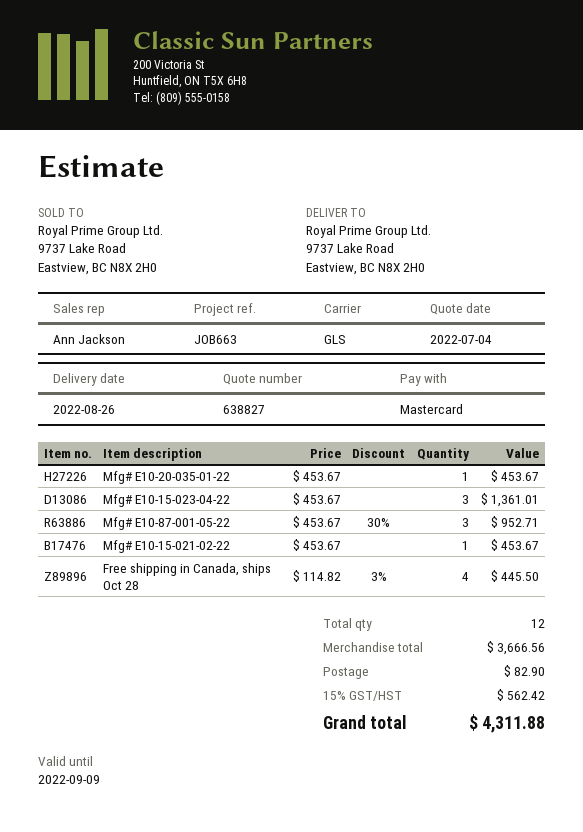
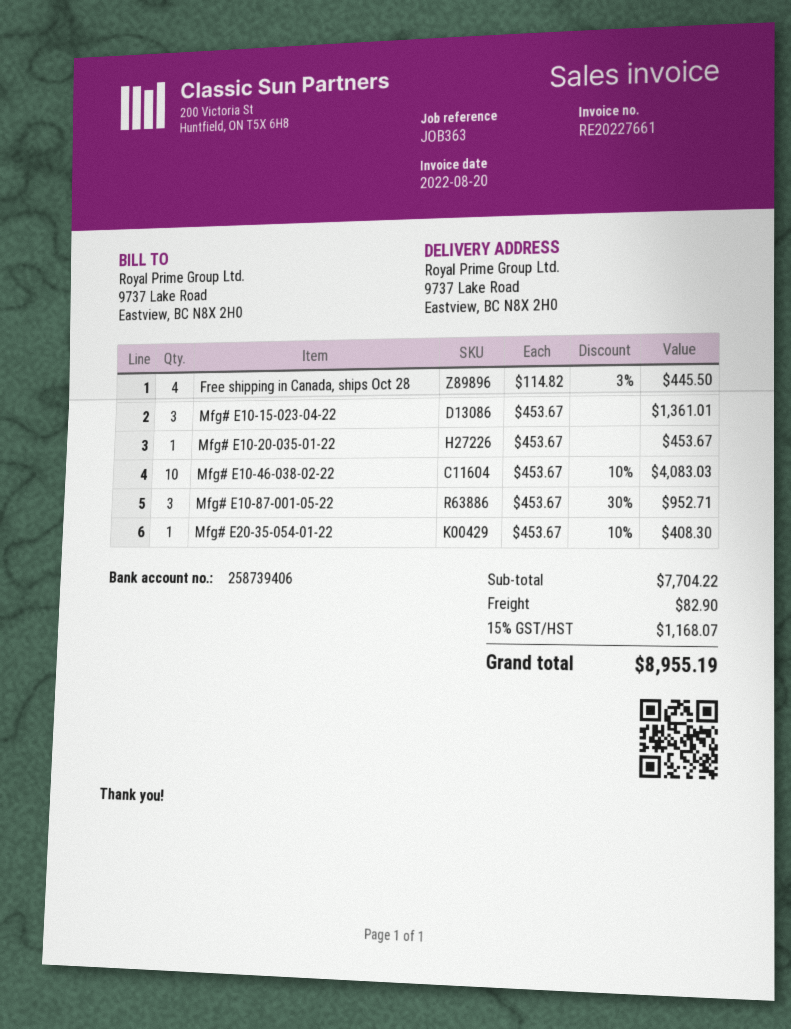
reference: JOB663 -> JOB363
Mfg# E10-15-021-02-22: 1 x 453.67 = 453.67 -> none
Mfg# E10-46-038-02-22: none -> 10 x 453.67 - 10% = 4083.03
Mfg# E20-35-054-01-22: none -> 1 x 453.67 - 10% = 408.30
subtotal: 3666.56 -> 7704.22
tax: 15% = 562.42 -> 15% = 1168.07
total: 4311.88 -> 8955.19

